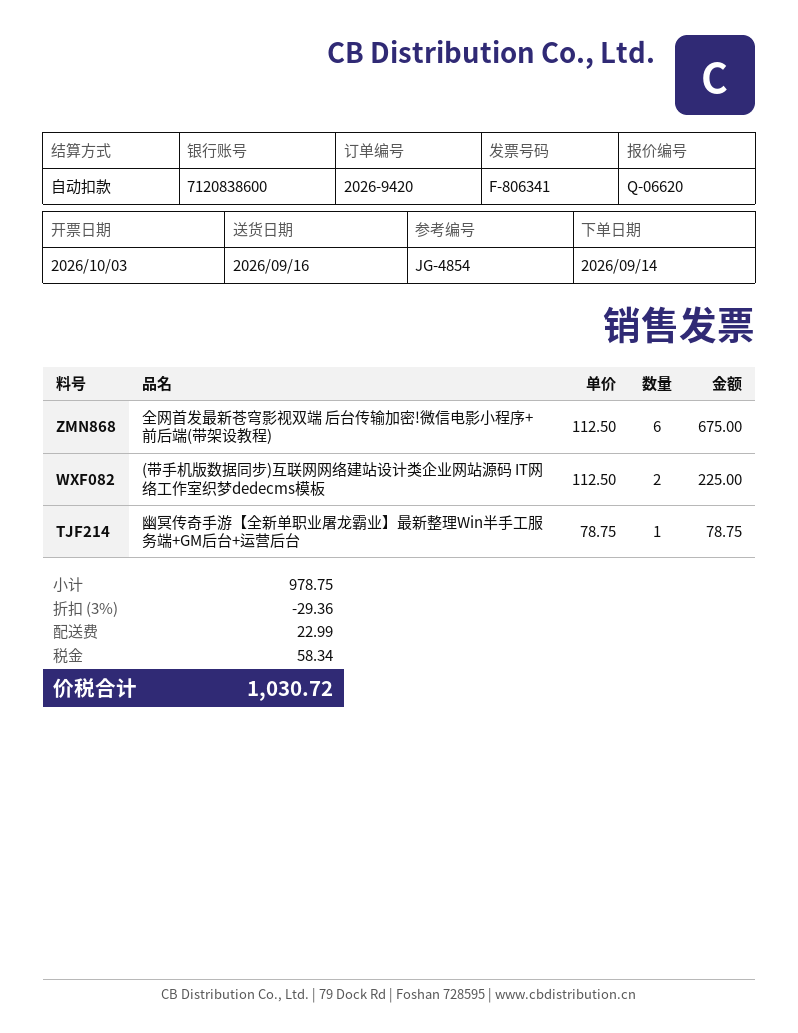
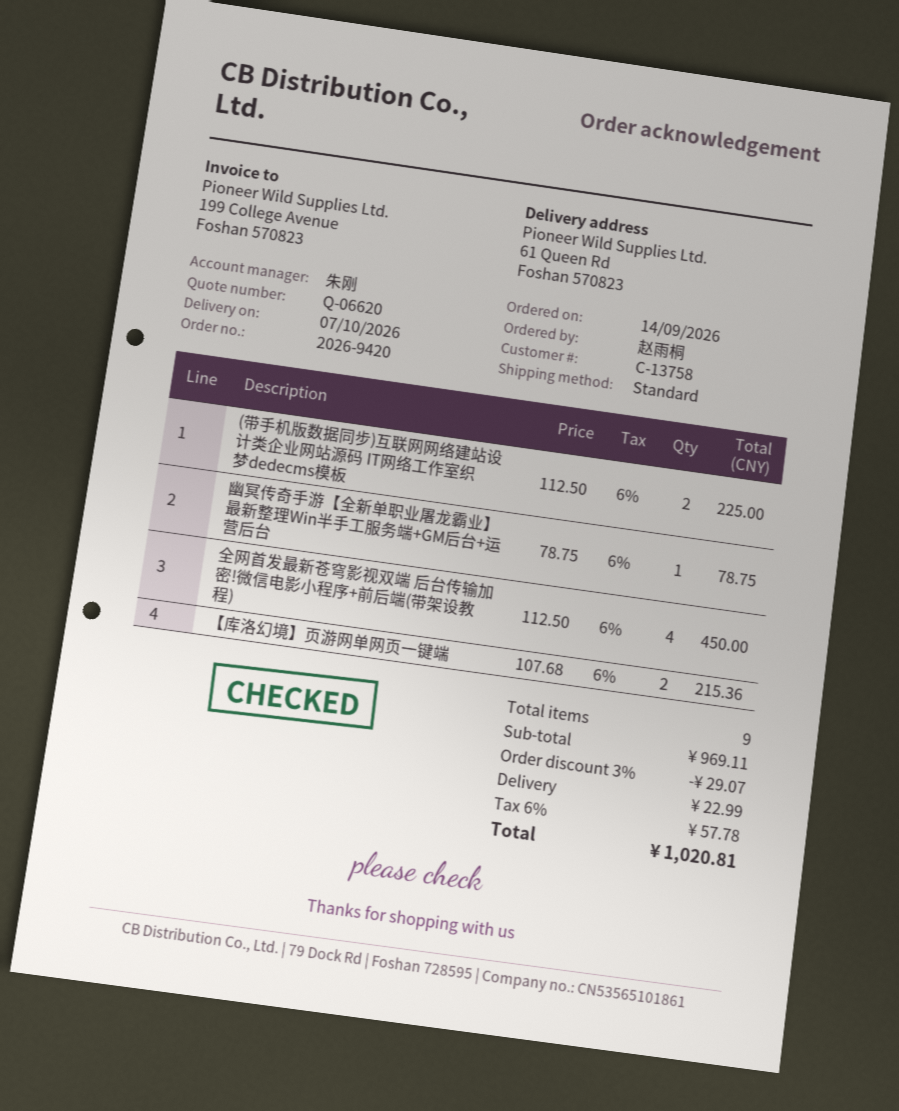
delivery date: 2026-09-16 -> 2026-10-07
全网首发最新苍穹影视双端 后台传输加密!微信电影小程序+前后端(带架设教程): 6 x 112.50 = 675.00 -> 4 x 112.50 = 450.00
【库洛幻境】页游网单网页一键端: none -> 2 x 107.68 = 215.36
subtotal: 978.75 -> 969.11
discount: 3% = 29.36 -> 3% = 29.07
tax: 58.34 -> 57.78
total: 1030.72 -> 1020.81

